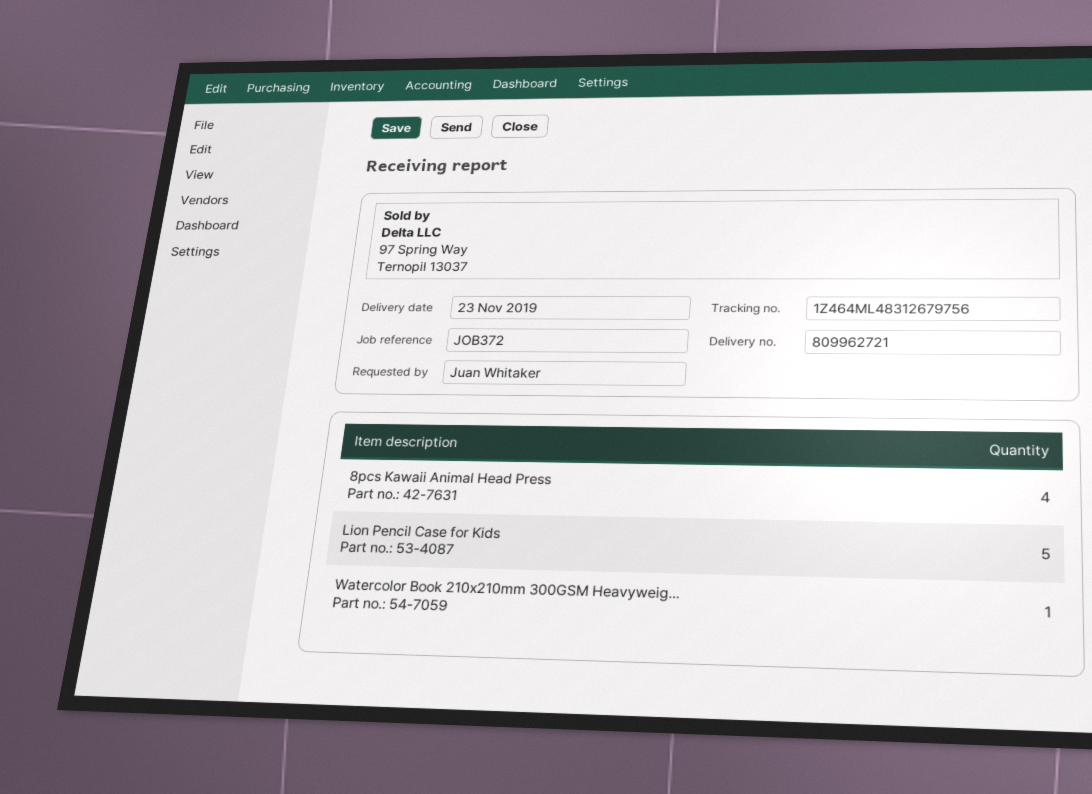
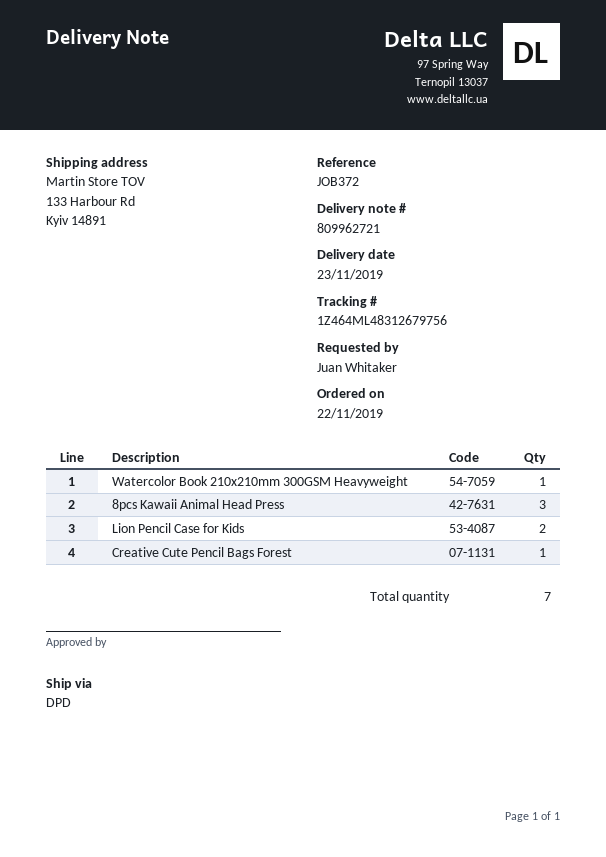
8pcs Kawaii Animal Head Press: 4 -> 3
Lion Pencil Case for Kids: 5 -> 2
Creative Cute Pencil Bags Forest: none -> 1

